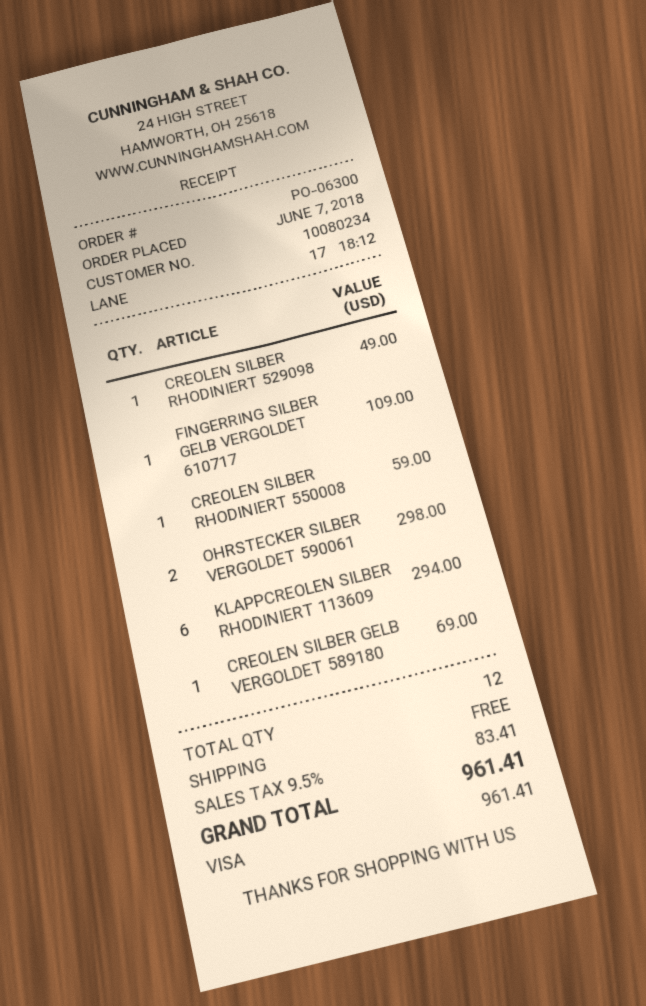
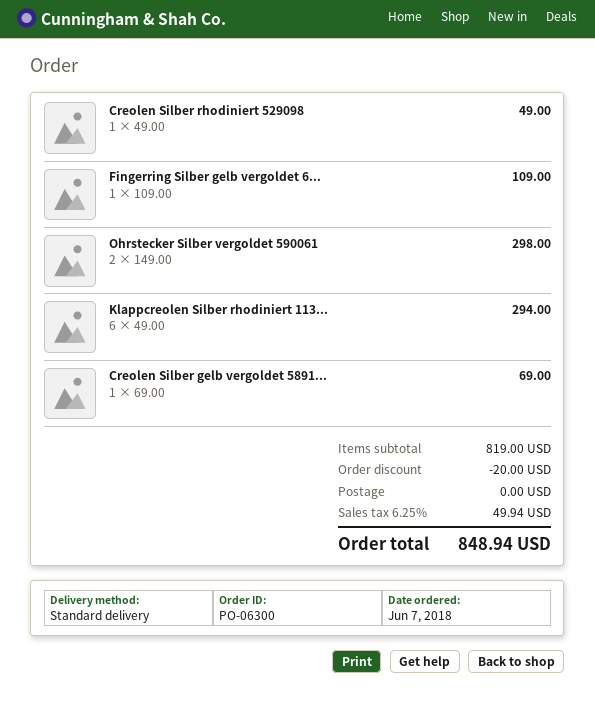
CREOLEN SILBER RHODINIERT 550008: 1 for 59.00 -> none
discount: none -> 20.00
tax: 9.5% = 83.41 -> 6.25% = 49.94
total: 961.41 -> 848.94

